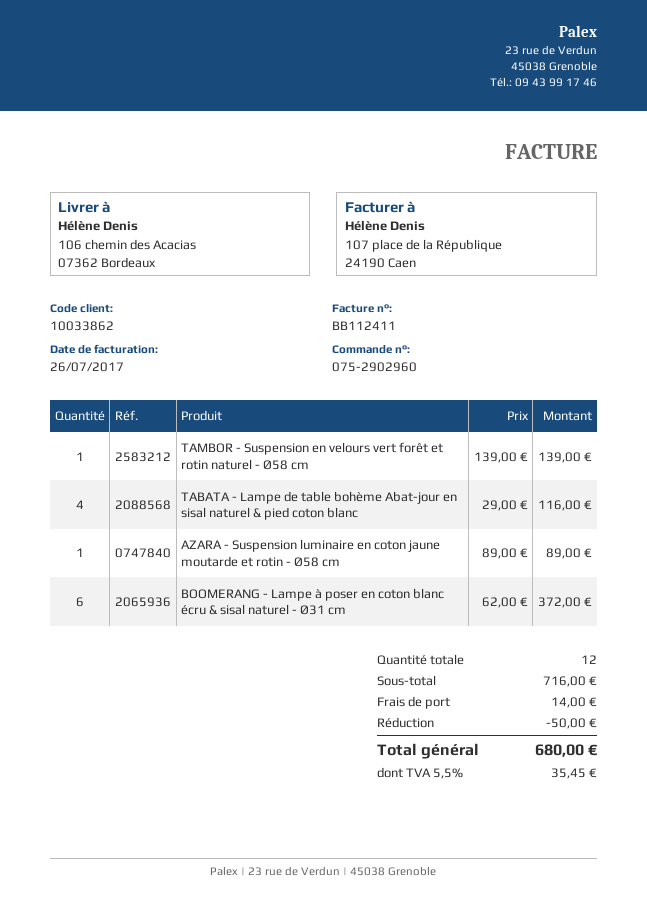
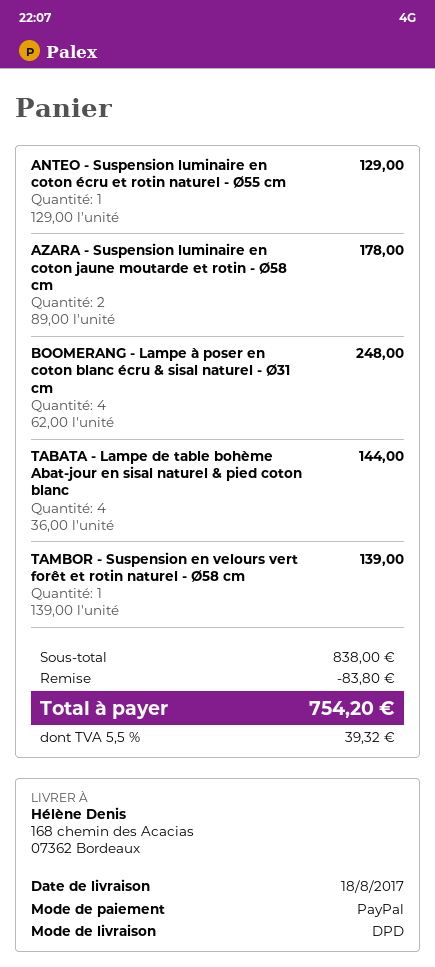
ship to: 106 chemin des Acacias, 07362 Bordeaux -> 168 chemin des Acacias, 07362 Bordeaux
TABATA - Lampe de table bohème Abat-jour en sisal naturel & pied coton blanc: 4 x 29.00 = 116.00 -> 4 x 36.00 = 144.00
AZARA - Suspension luminaire en coton jaune moutarde et rotin - Ø58 cm: 1 x 89.00 = 89.00 -> 2 x 89.00 = 178.00
BOOMERANG - Lampe à poser en coton blanc écru & sisal naturel - Ø31 cm: 6 x 62.00 = 372.00 -> 4 x 62.00 = 248.00
ANTEO - Suspension luminaire en coton écru et rotin naturel - Ø55 cm: none -> 1 x 129.00 = 129.00
subtotal: 716.00 -> 838.00
discount: 50.00 -> 83.80
shipping: 14.00 -> none
tax: 5.5% = 35.45 -> 5.5% = 39.32
total: 680.00 -> 754.20

